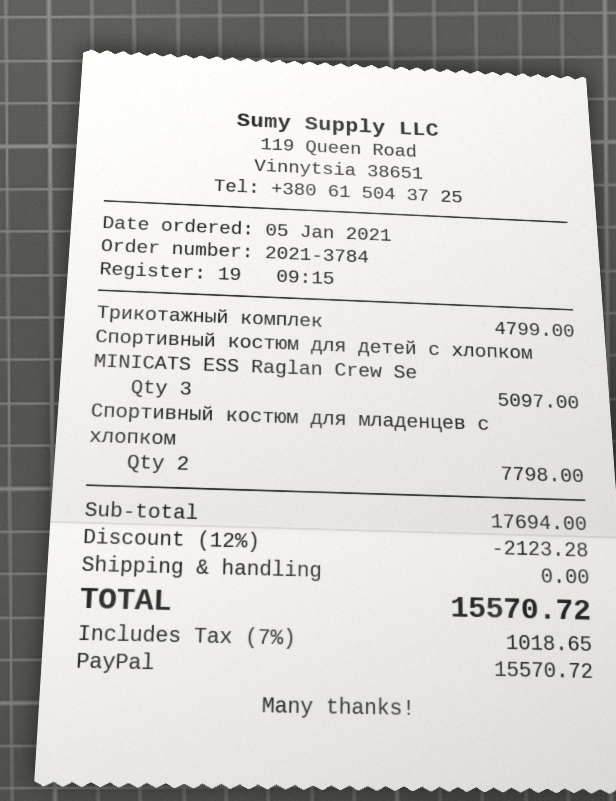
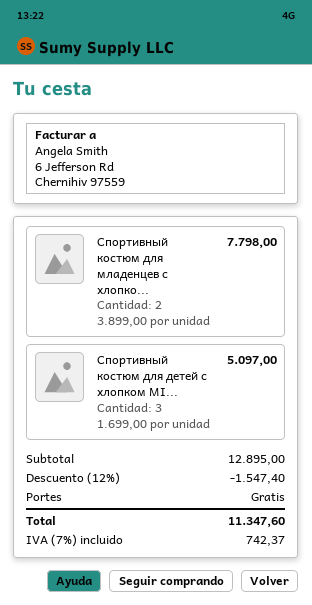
Трикотажный комплек: 1 for 4799.00 -> none
subtotal: 17694.00 -> 12895.00
discount: 12% = 2123.28 -> 12% = 1547.40
tax: 7% = 1018.65 -> 7% = 742.37
total: 15570.72 -> 11347.60

